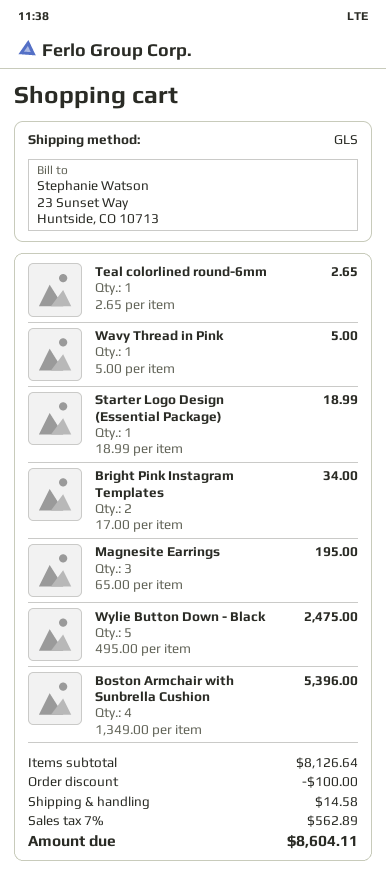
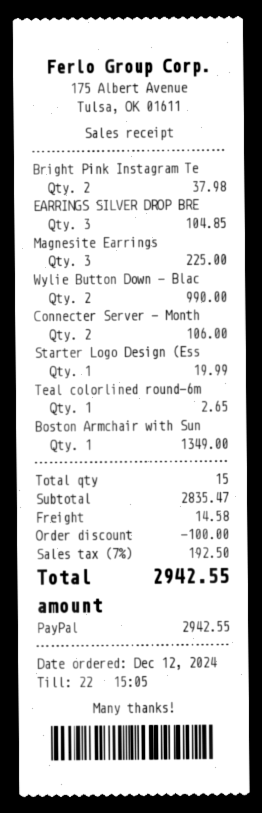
Wavy Thread in Pink: 1 for 5.00 -> none
Starter Logo Design (Essential Package): 1 for 18.99 -> 1 for 19.99
Bright Pink Instagram Templates: 2 for 34.00 -> 2 for 37.98
Magnesite Earrings: 3 for 195.00 -> 3 for 225.00
Wylie Button Down - Black: 5 for 2475.00 -> 2 for 990.00
Boston Armchair with Sunbrella Cushion: 4 for 5396.00 -> 1 for 1349.00
EARRINGS SILVER DROP BRE: none -> 3 for 104.85
Connecter Server - Month: none -> 2 for 106.00
subtotal: 8126.64 -> 2835.47
tax: 7% = 562.89 -> 7% = 192.50
total: 8604.11 -> 2942.55

